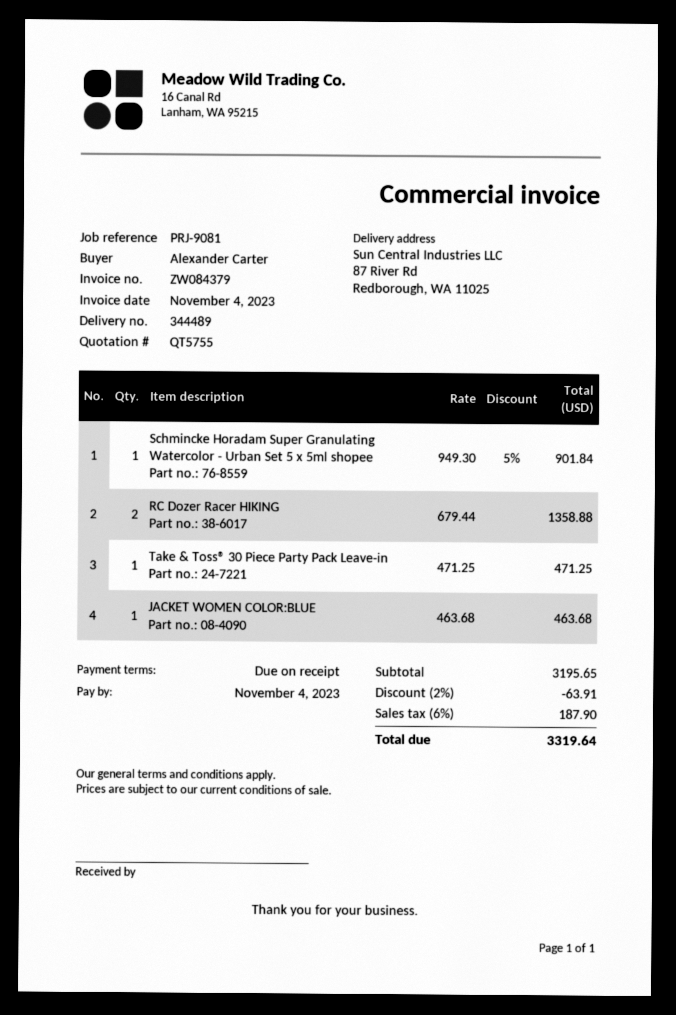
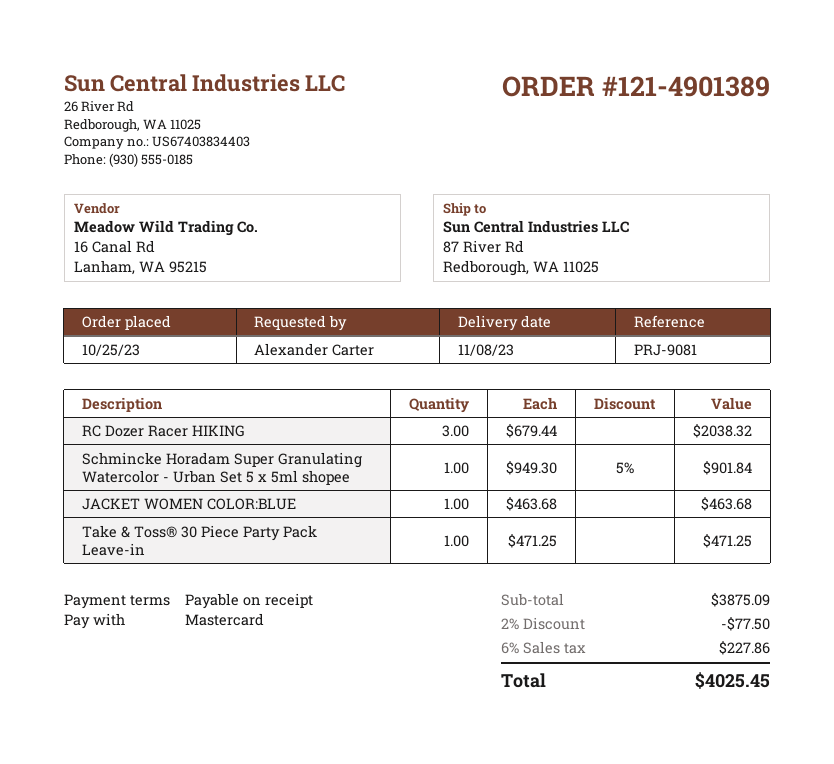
RC Dozer Racer HIKING: 2 x 679.44 = 1358.88 -> 3 x 679.44 = 2038.32
subtotal: 3195.65 -> 3875.09
discount: 2% = 63.91 -> 2% = 77.50
tax: 6% = 187.90 -> 6% = 227.86
total: 3319.64 -> 4025.45

